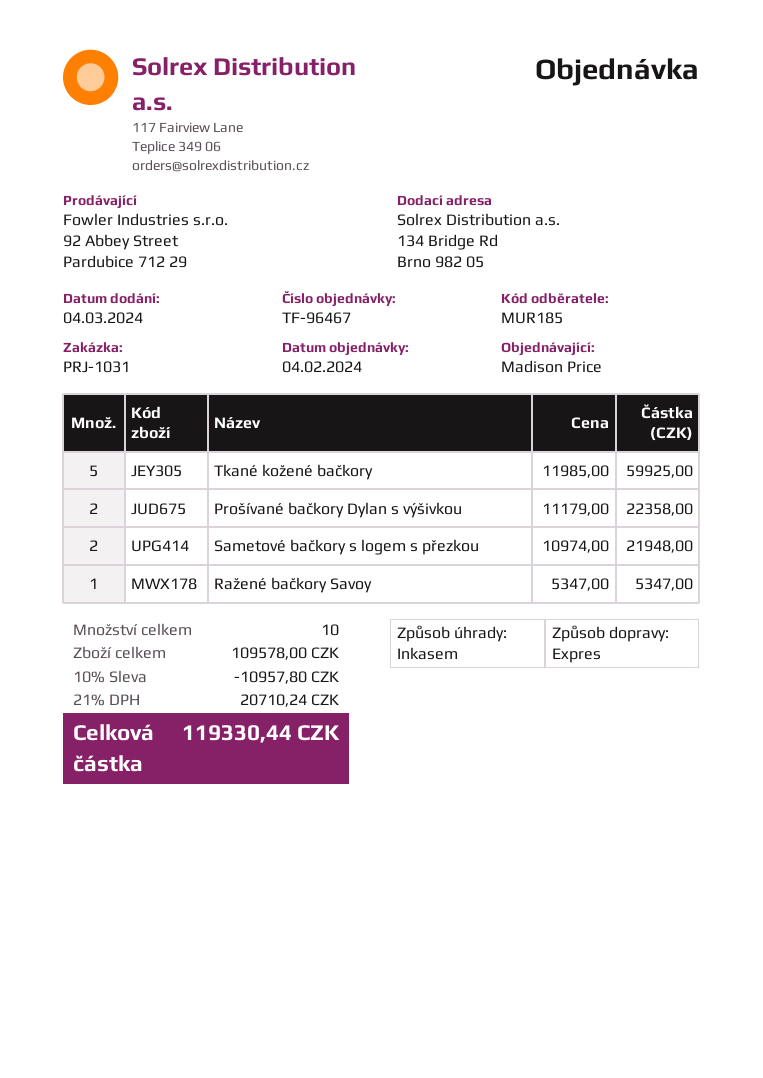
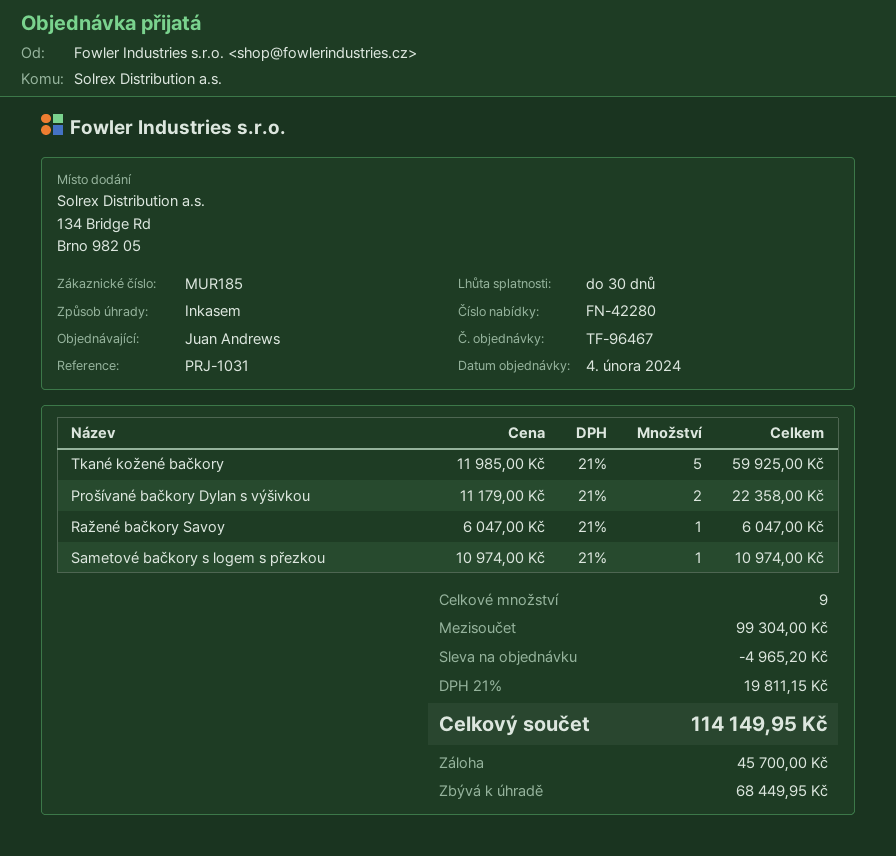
ordered by: Madison Price -> Juan Andrews
Sametové bačkory s logem s přezkou: 2 x 10974.00 = 21948.00 -> 1 x 10974.00 = 10974.00
Ražené bačkory Savoy: 1 x 5347.00 = 5347.00 -> 1 x 6047.00 = 6047.00
total quantity: 10 -> 9
subtotal: 109578.00 -> 99304.00
discount: 10957.80 -> 4965.20
tax: 21% = 20710.24 -> 21% = 19811.15
total: 119330.44 -> 114149.95

